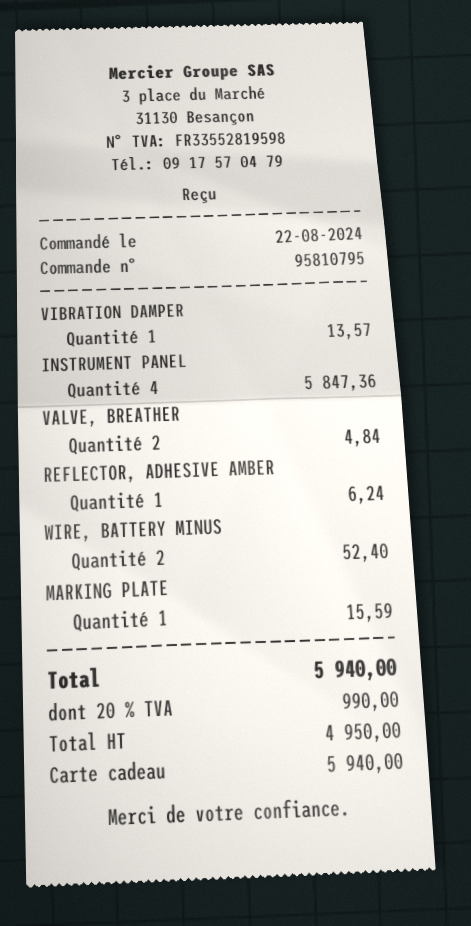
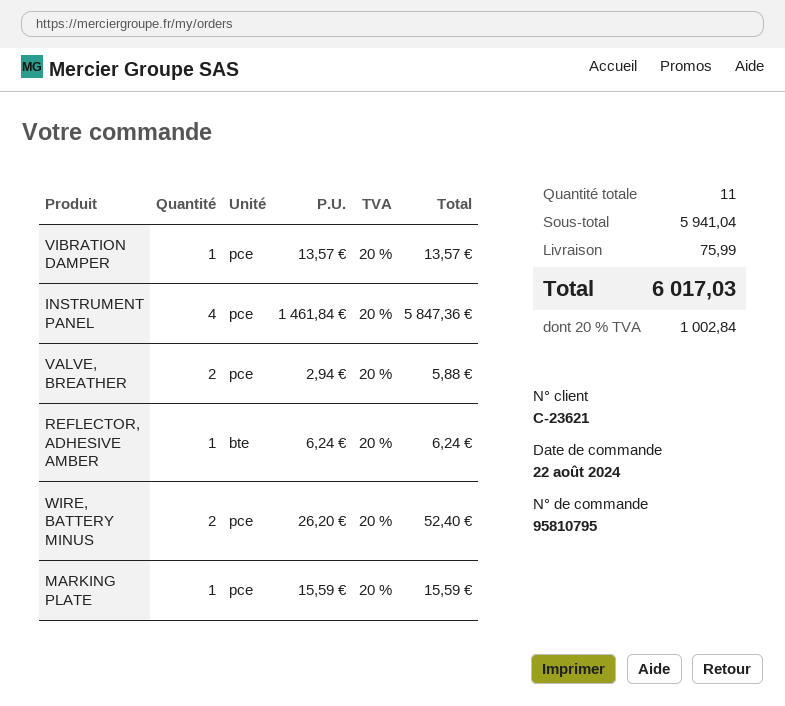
VALVE, BREATHER: 2 for 4.84 -> 2 for 5.88
shipping: none -> 75.99
tax: 20% = 990.00 -> 20% = 1002.84
total: 5940.00 -> 6017.03

